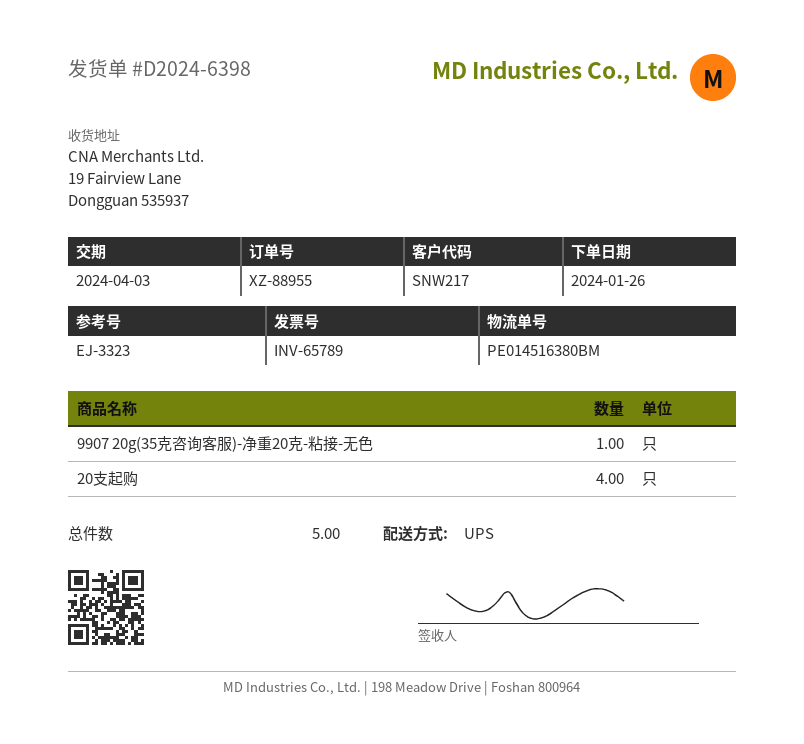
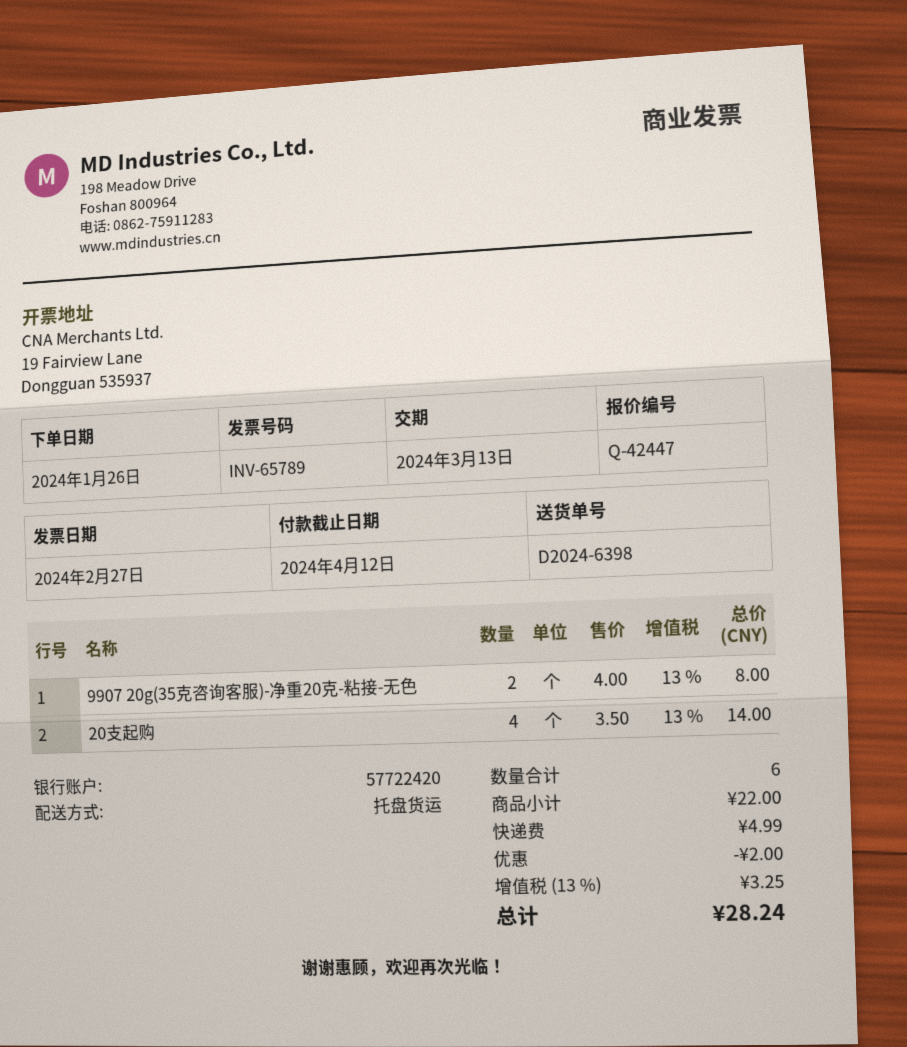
delivery date: 2024-04-03 -> 2024-03-13
shipping method: UPS -> pallet freight
9907 20g(35克咨询客服)-净重20克-粘接-无色: 1 -> 2
total quantity: 5 -> 6

